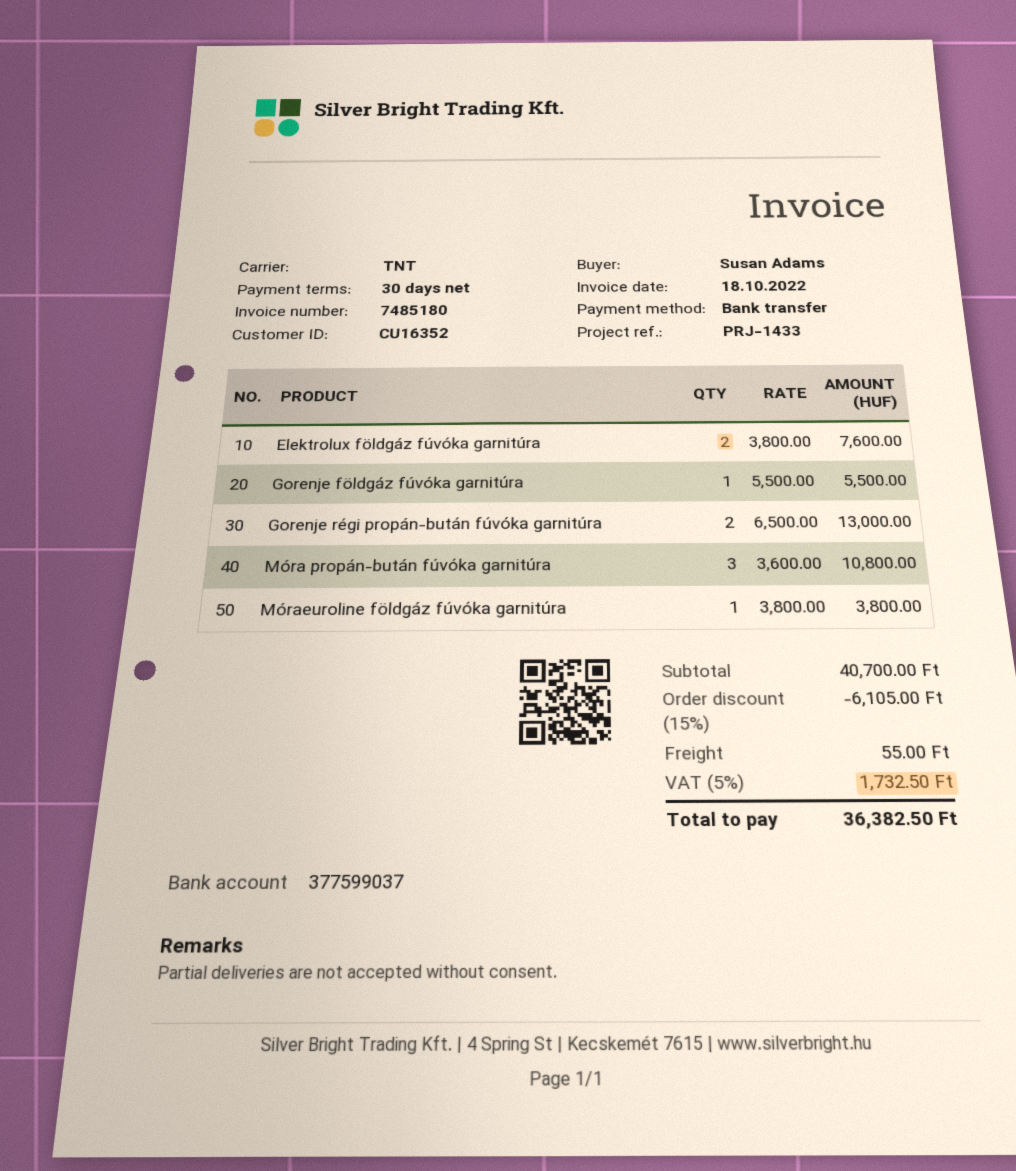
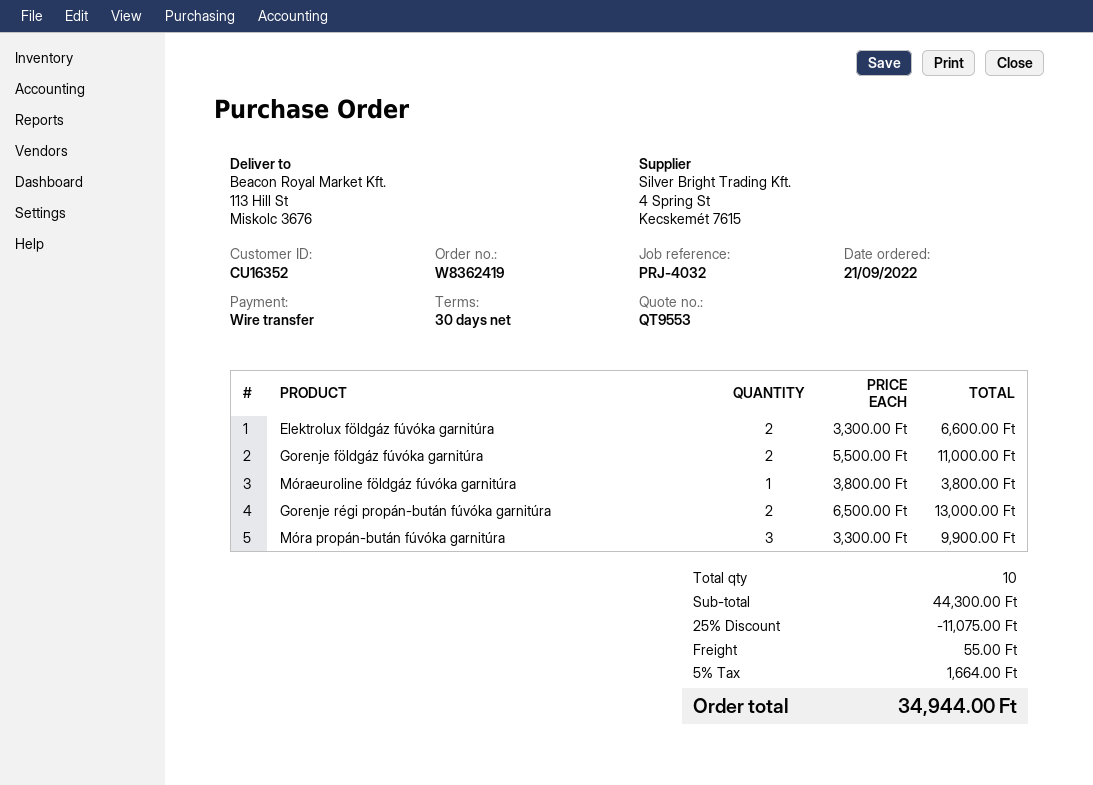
reference: PRJ-1433 -> PRJ-4032
Elektrolux földgáz fúvóka garnitúra: 2 x 3800.00 = 7600.00 -> 2 x 3300.00 = 6600.00
Gorenje földgáz fúvóka garnitúra: 1 x 5500.00 = 5500.00 -> 2 x 5500.00 = 11000.00
Móra propán-bután fúvóka garnitúra: 3 x 3600.00 = 10800.00 -> 3 x 3300.00 = 9900.00
subtotal: 40700.00 -> 44300.00
discount: 15% = 6105.00 -> 25% = 11075.00
tax: 5% = 1732.50 -> 5% = 1664.00
total: 36382.50 -> 34944.00

